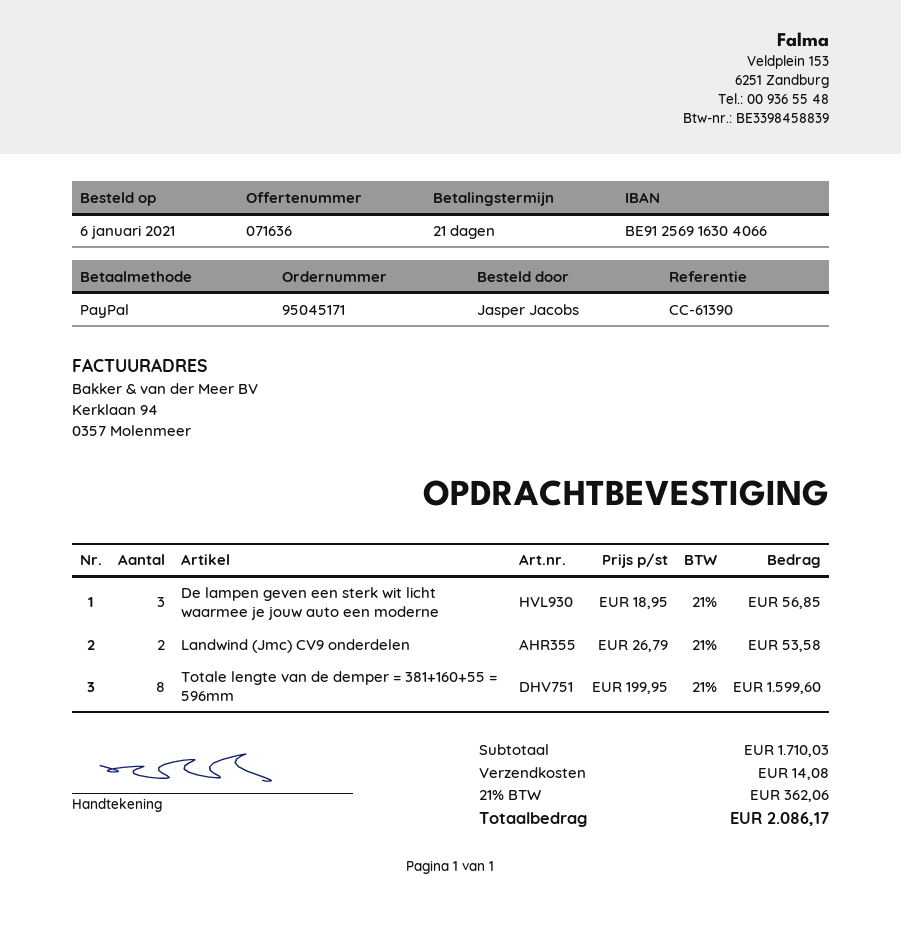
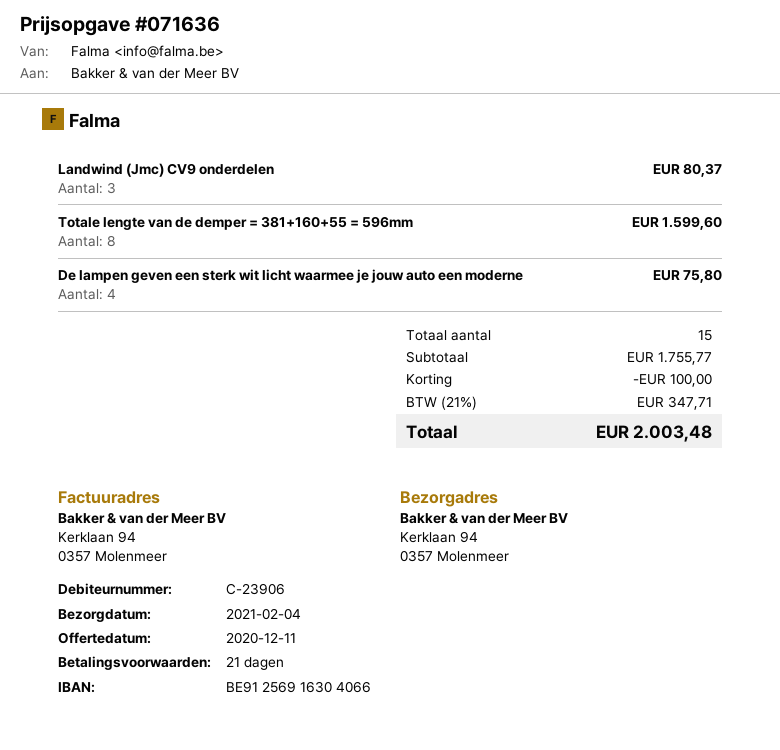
De lampen geven een sterk wit licht waarmee je jouw auto een moderne: 3 for 56.85 -> 4 for 75.80
Landwind (Jmc) CV9 onderdelen: 2 for 53.58 -> 3 for 80.37
subtotal: 1710.03 -> 1755.77
discount: none -> 100.00
shipping: 14.08 -> none
tax: 21% = 362.06 -> 21% = 347.71
total: 2086.17 -> 2003.48

